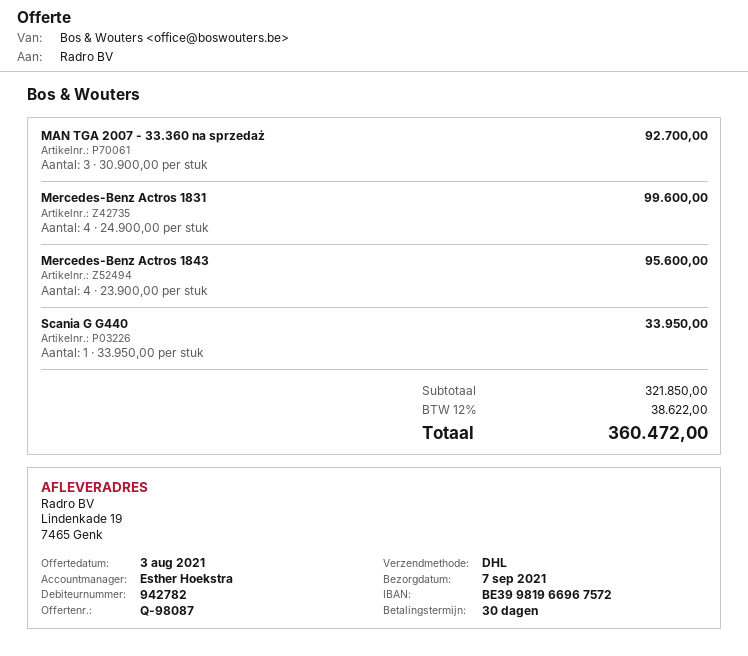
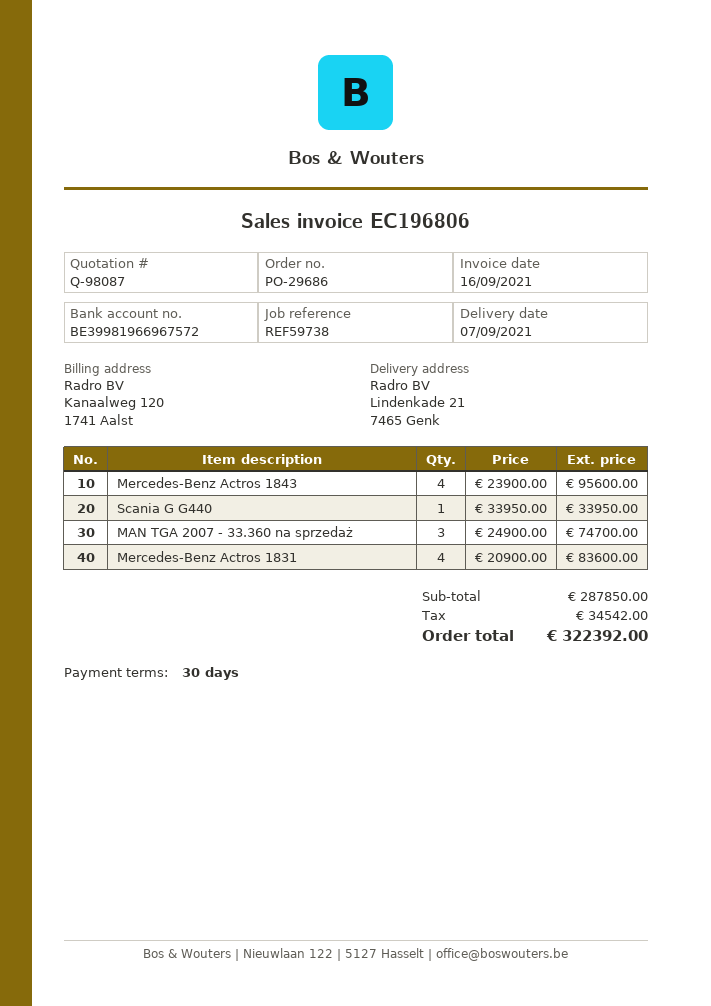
ship to: Lindenkade 19, 7465 Genk -> Lindenkade 21, 7465 Genk
MAN TGA 2007 - 33.360 na sprzedaż: 3 x 30900.00 = 92700.00 -> 3 x 24900.00 = 74700.00
Mercedes-Benz Actros 1831: 4 x 24900.00 = 99600.00 -> 4 x 20900.00 = 83600.00
subtotal: 321850.00 -> 287850.00
tax: 38622.00 -> 34542.00
total: 360472.00 -> 322392.00

